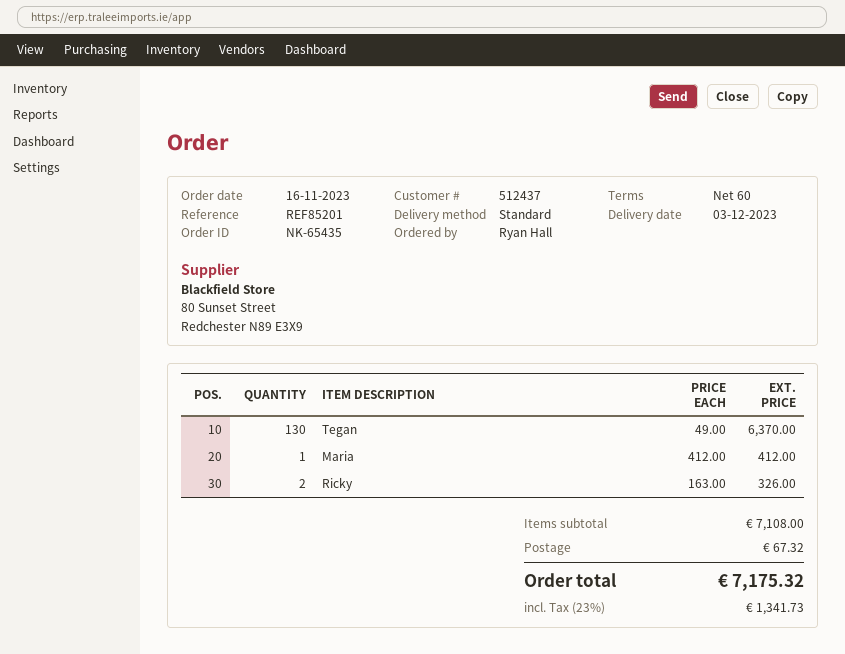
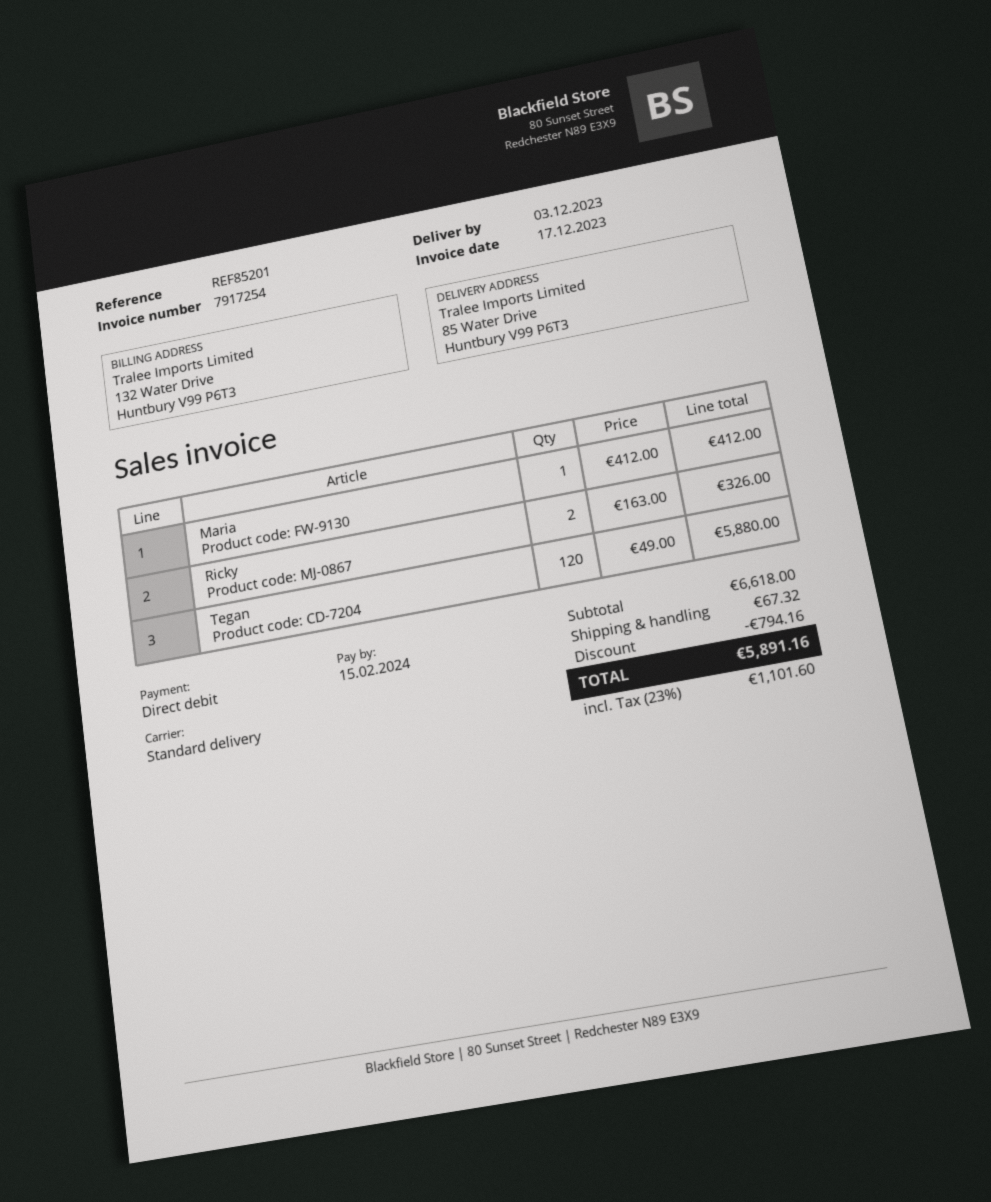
Tegan: 130 x 49.00 = 6370.00 -> 120 x 49.00 = 5880.00
subtotal: 7108.00 -> 6618.00
discount: none -> 794.16
tax: 23% = 1341.73 -> 23% = 1101.60
total: 7175.32 -> 5891.16

